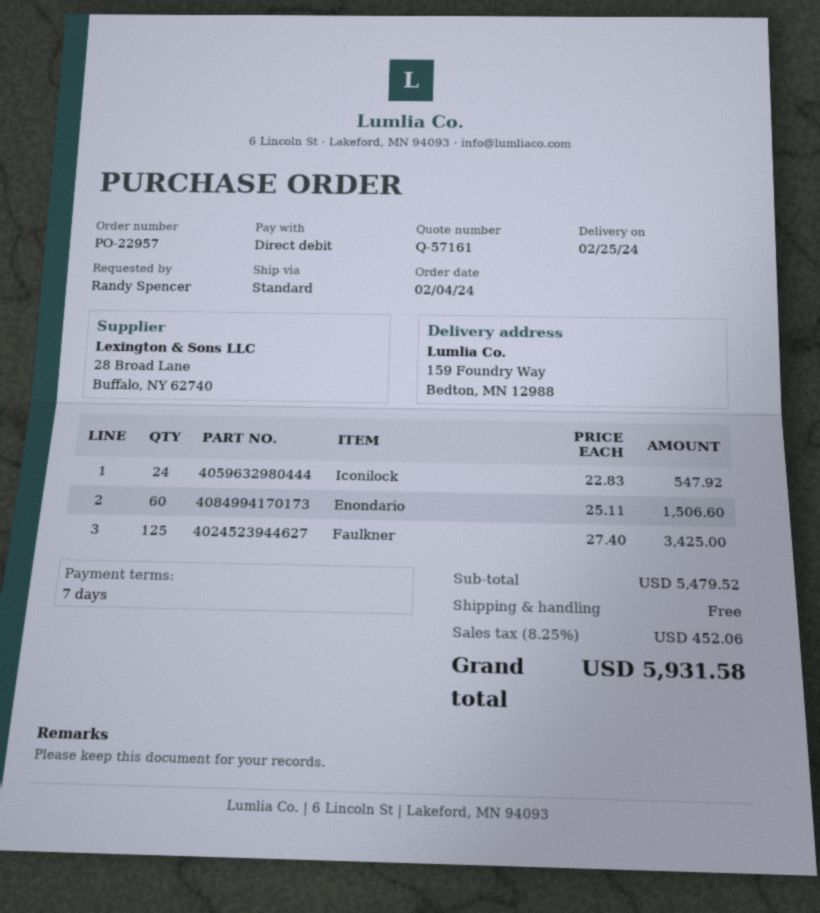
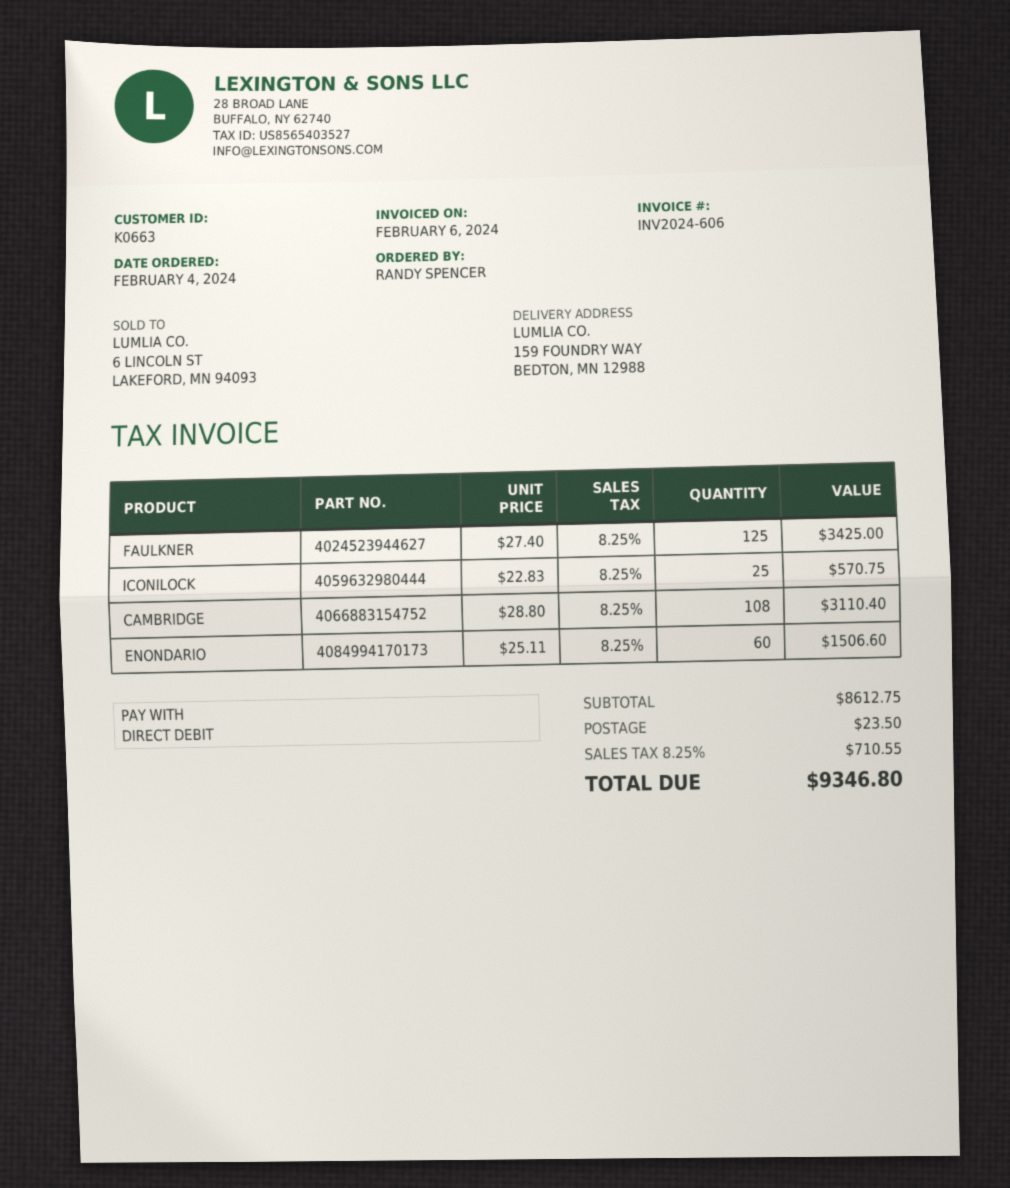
Iconilock: 24 x 22.83 = 547.92 -> 25 x 22.83 = 570.75
CAMBRIDGE: none -> 108 x 28.80 = 3110.40
subtotal: 5479.52 -> 8612.75
shipping: 0.00 -> 23.50
tax: 8.25% = 452.06 -> 8.25% = 710.55
total: 5931.58 -> 9346.80

